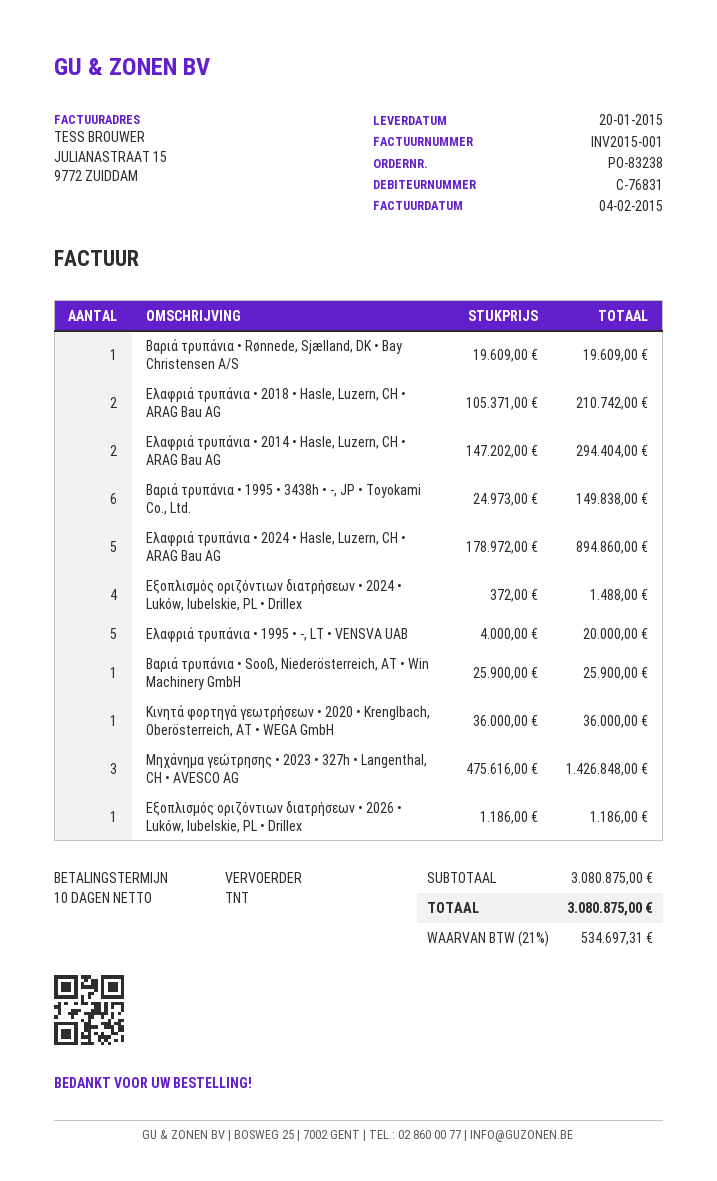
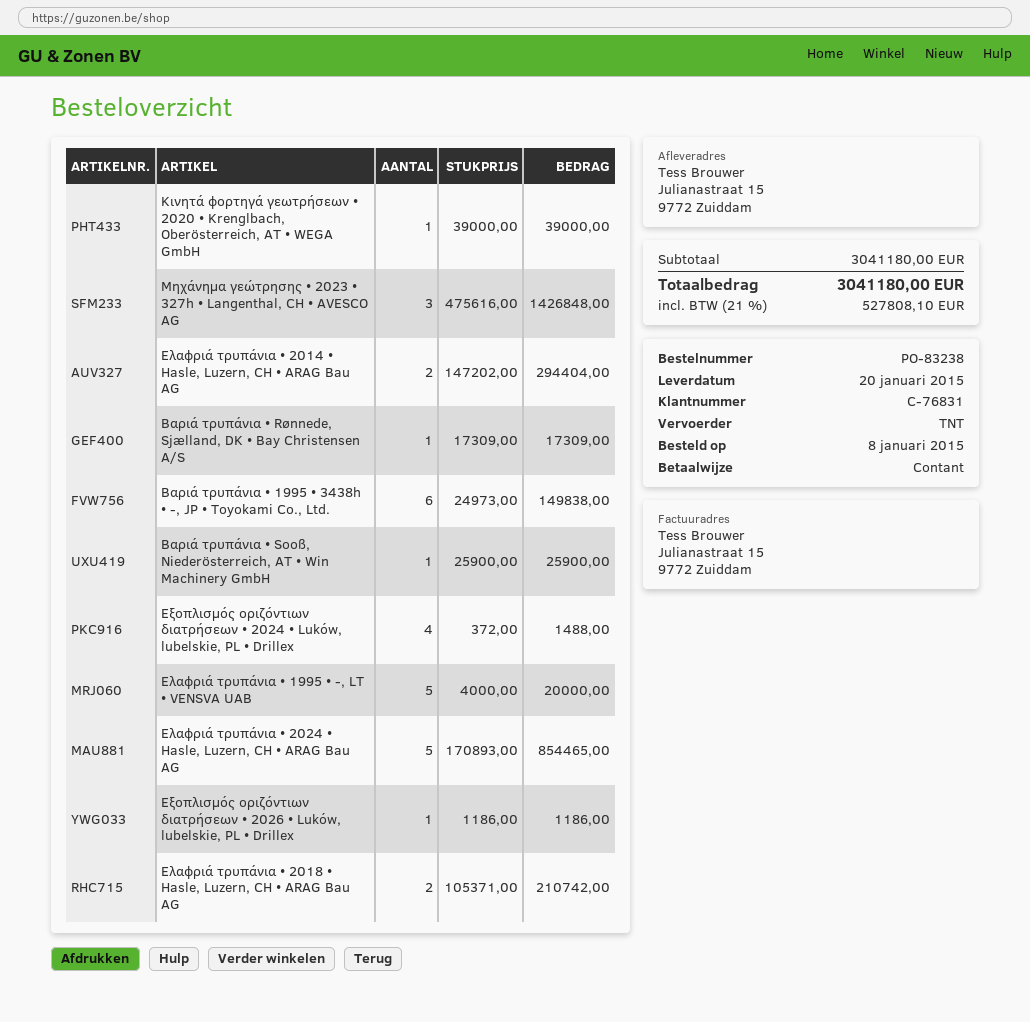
Βαριά τρυπάνια • Rønnede, Sjælland, DK • Bay Christensen A/S: 1 x 19609.00 = 19609.00 -> 1 x 17309.00 = 17309.00
Ελαφριά τρυπάνια • 2024 • Hasle, Luzern, CH • ARAG Bau AG: 5 x 178972.00 = 894860.00 -> 5 x 170893.00 = 854465.00
Κινητά φορτηγά γεωτρήσεων • 2020 • Krenglbach, Oberösterreich, AT • WEGA GmbH: 1 x 36000.00 = 36000.00 -> 1 x 39000.00 = 39000.00
subtotal: 3080875.00 -> 3041180.00
tax: 21% = 534697.31 -> 21% = 527808.10
total: 3080875.00 -> 3041180.00

